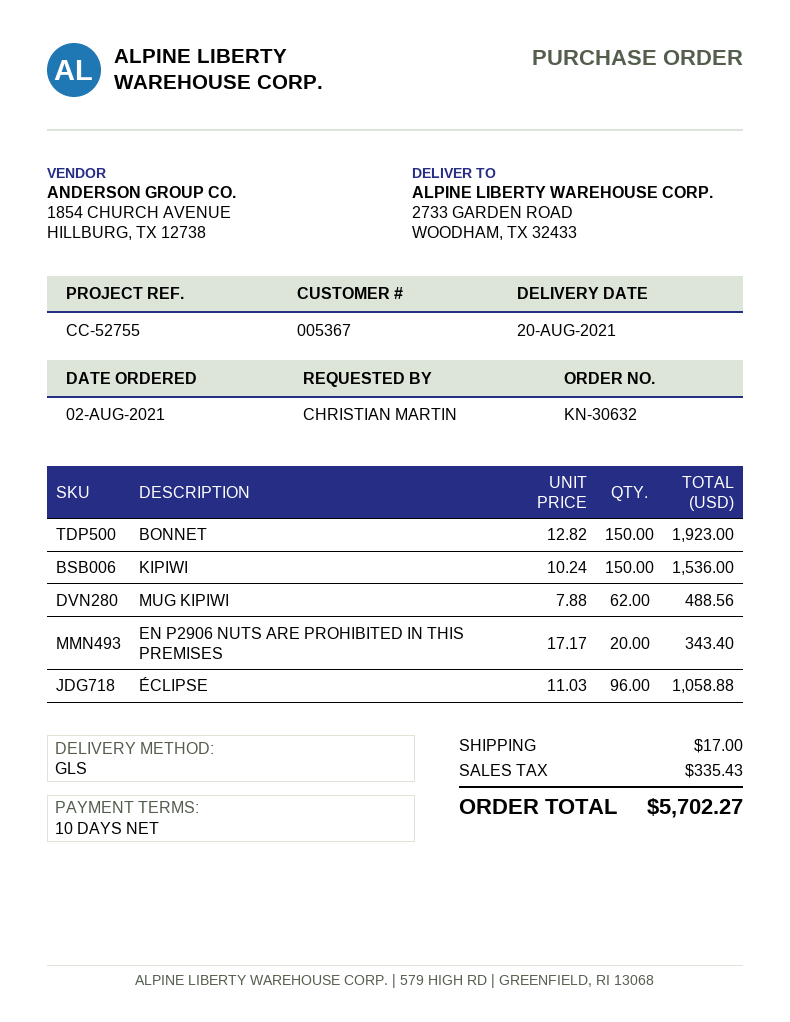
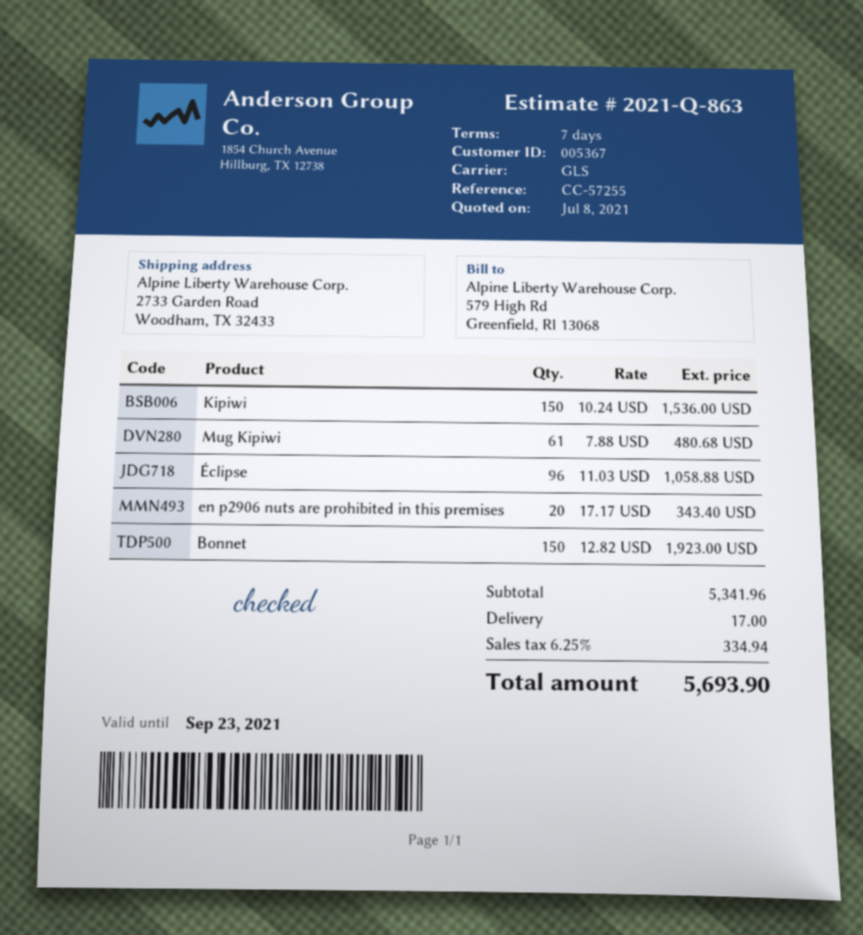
payment terms: 10 days -> 7 days
reference: CC-52755 -> CC-57255
MUG KIPIWI: 62 x 7.88 = 488.56 -> 61 x 7.88 = 480.68
tax: 335.43 -> 334.94
total: 5702.27 -> 5693.90

